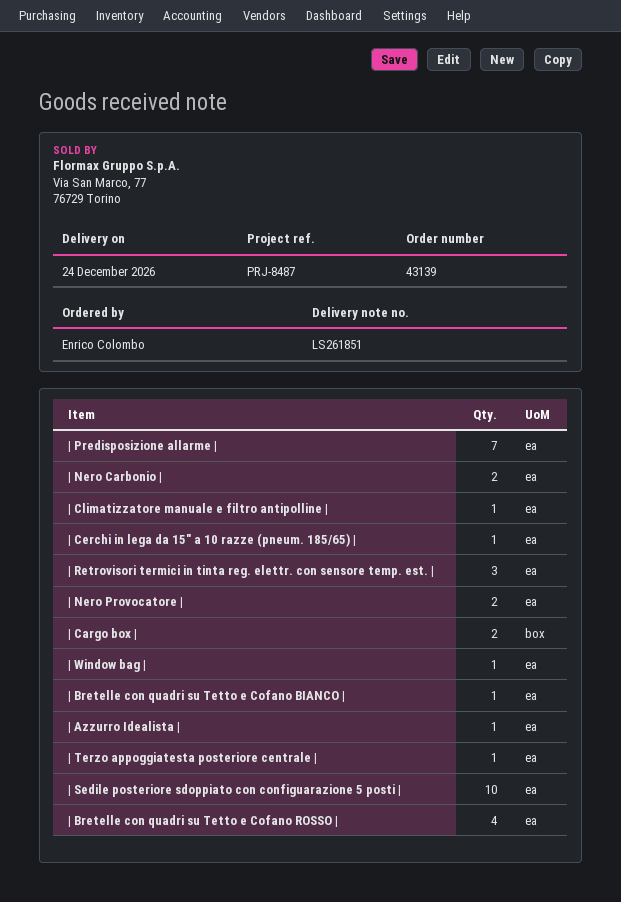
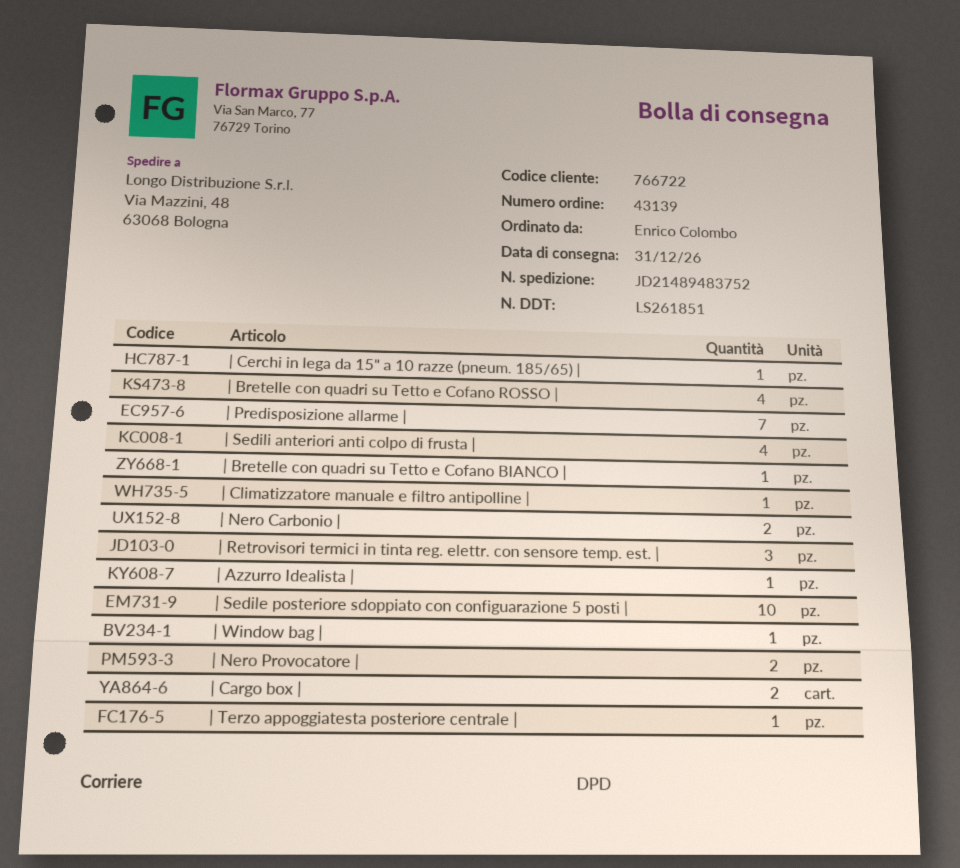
delivery date: 2026-12-24 -> 2026-12-31
| Sedili anteriori anti colpo di frusta |: none -> 4

